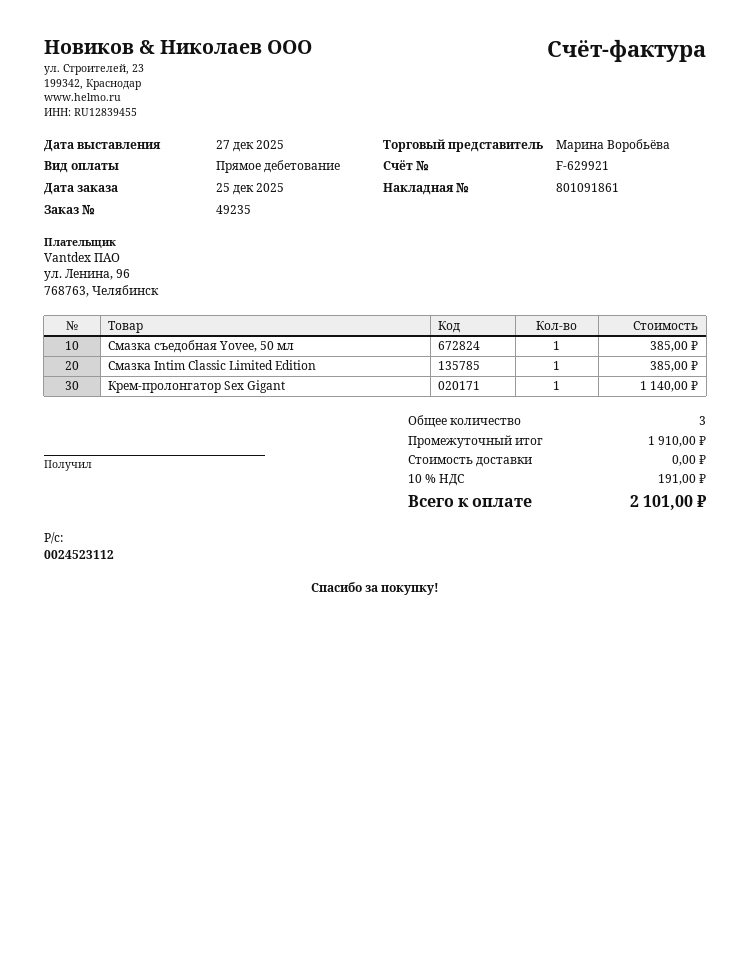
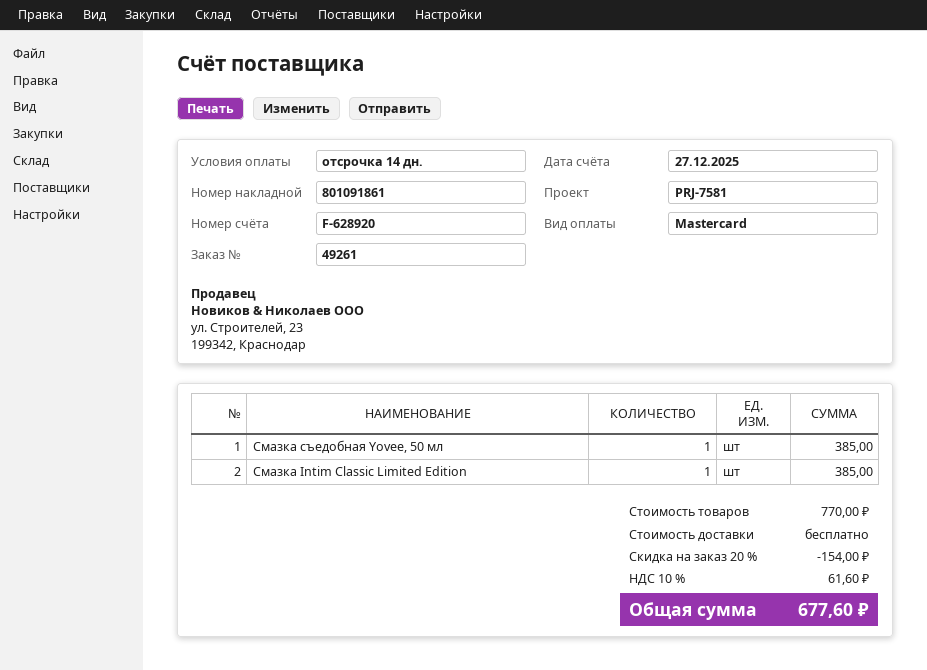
order number: 49235 -> 49261
invoice number: F-629921 -> F-628920
payment method: direct debit -> Mastercard
Крем-пролонгатор Sex Gigant: 1 for 1140.00 -> none
subtotal: 1910.00 -> 770.00
discount: none -> 20% = 154.00
tax: 10% = 191.00 -> 10% = 61.60
total: 2101.00 -> 677.60

